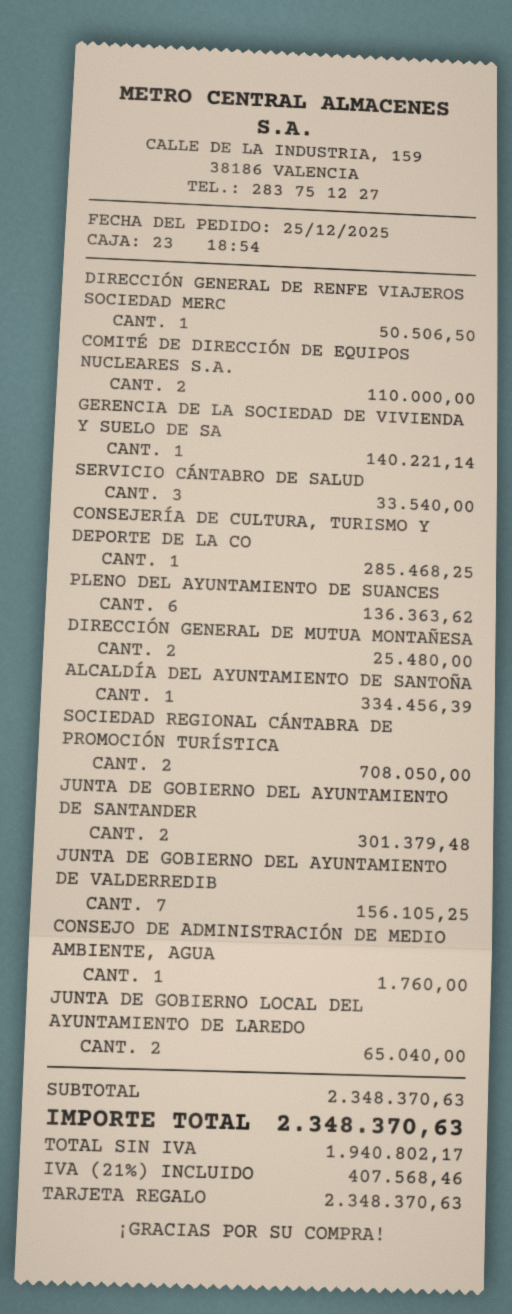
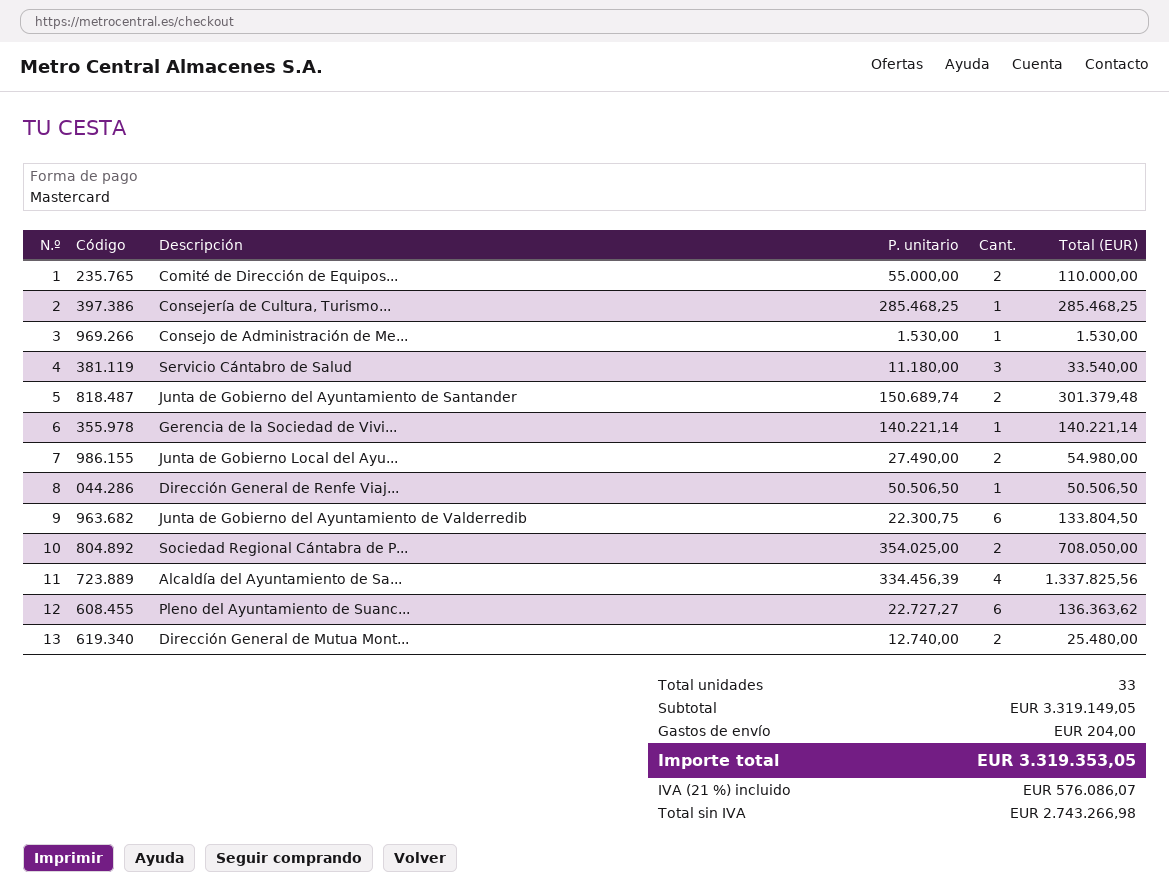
payment method: gift card -> Mastercard
ALCALDÍA DEL AYUNTAMIENTO DE SANTOÑA: 1 for 334456.39 -> 4 for 1337825.56
JUNTA DE GOBIERNO DEL AYUNTAMIENTO DE VALDERREDIB: 7 for 156105.25 -> 6 for 133804.50
CONSEJO DE ADMINISTRACIÓN DE MEDIO AMBIENTE, AGUA: 1 for 1760.00 -> 1 for 1530.00
JUNTA DE GOBIERNO LOCAL DEL AYUNTAMIENTO DE LAREDO: 2 for 65040.00 -> 2 for 54980.00
subtotal: 2348370.63 -> 3319149.05
shipping: none -> 204.00
net: 1940802.17 -> 2743266.98
tax: 21% = 407568.46 -> 21% = 576086.07
total: 2348370.63 -> 3319353.05

